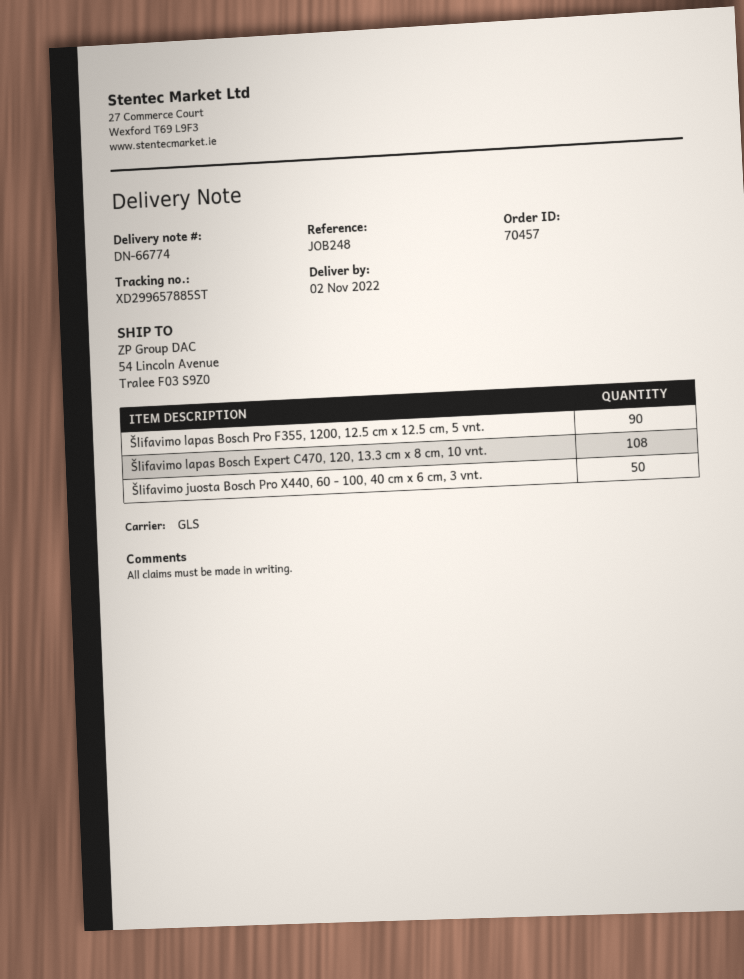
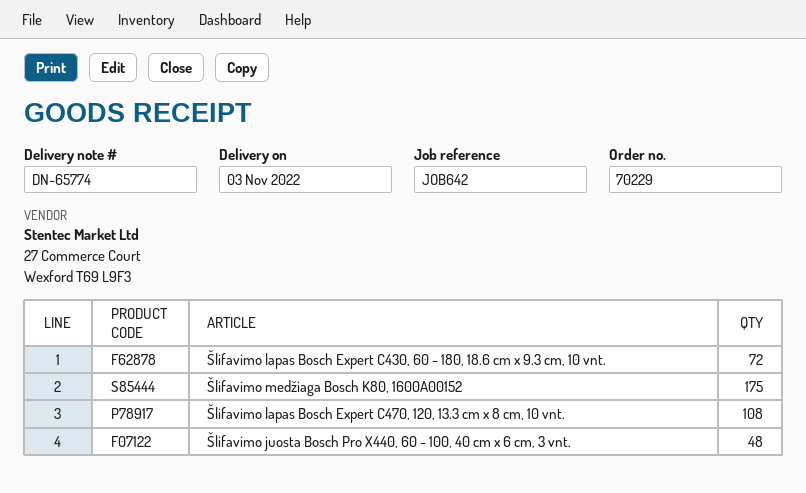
order number: 70457 -> 70229
delivery note number: DN-66774 -> DN-65774
delivery date: 2022-11-02 -> 2022-11-03
reference: JOB248 -> JOB642
Šlifavimo lapas Bosch Pro F355, 1200, 12.5 cm x 12.5 cm, 5 vnt.: 90 -> none
Šlifavimo juosta Bosch Pro X440, 60 - 100, 40 cm x 6 cm, 3 vnt.: 50 -> 48
Šlifavimo lapas Bosch Expert C430, 60 - 180, 18.6 cm x 9.3 cm, 10 vnt.: none -> 72
Šlifavimo medžiaga Bosch K80, 1600A00152: none -> 175

